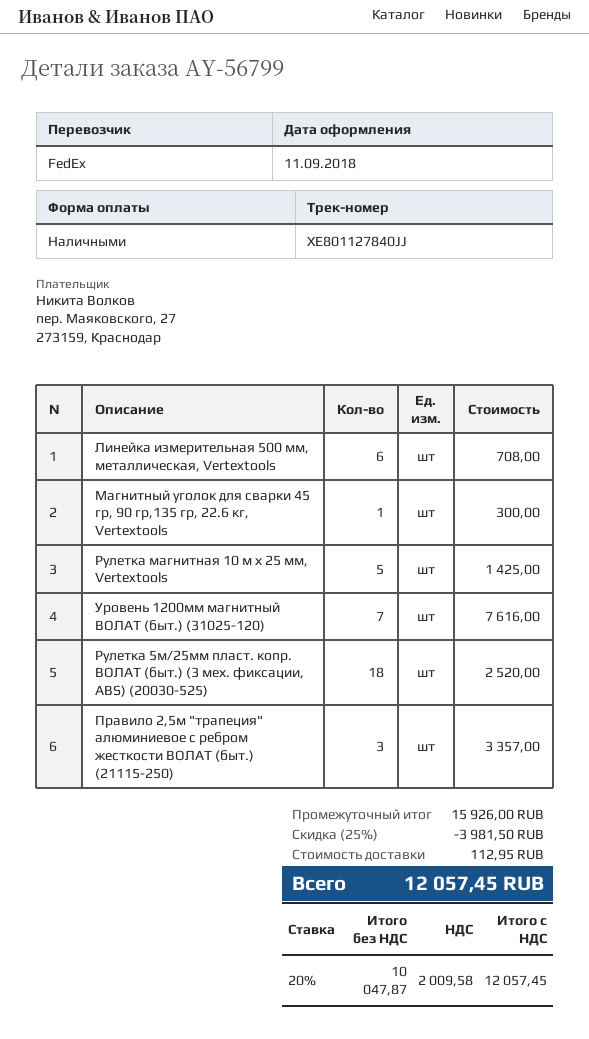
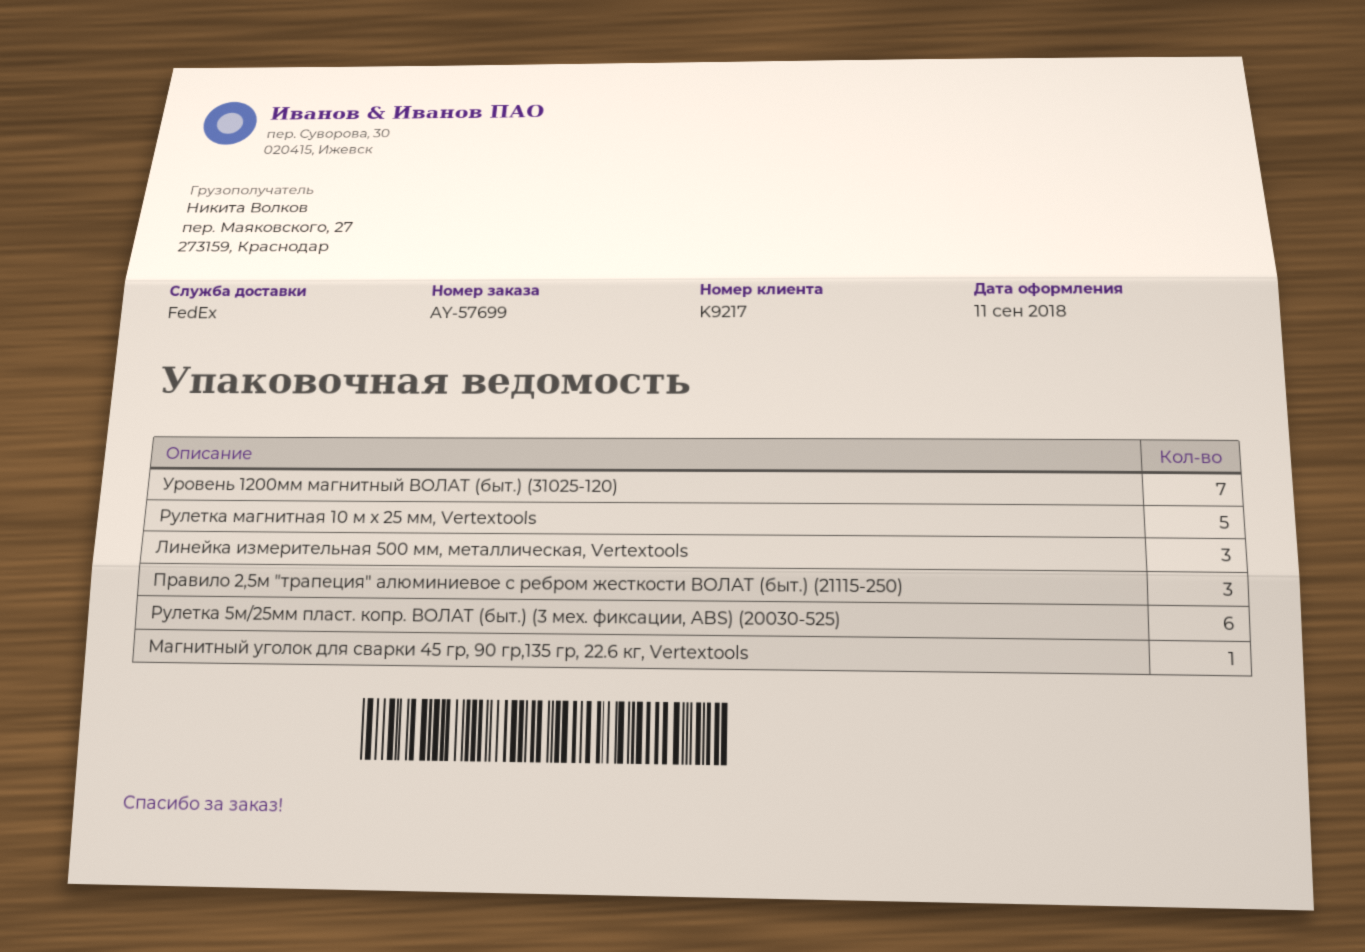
order number: AY-56799 -> AY-57699
Линейка измерительная 500 мм, металлическая, Vertextools: 6 -> 3
Рулетка 5м/25мм пласт. копр. ВОЛАТ (быт.) (3 мех. фиксации, ABS) (20030-525): 18 -> 6

